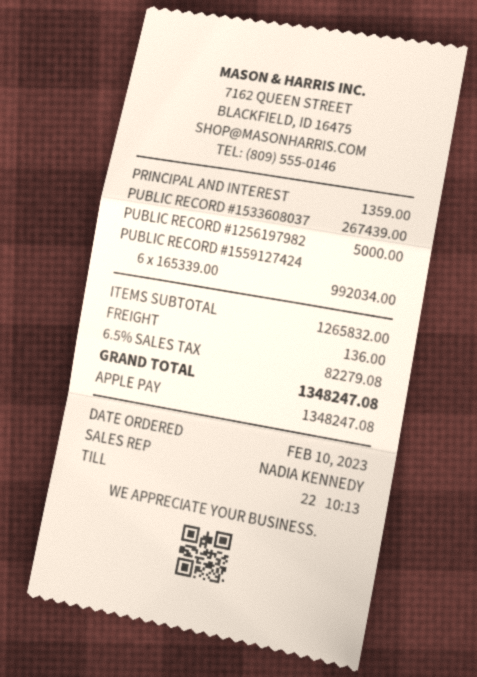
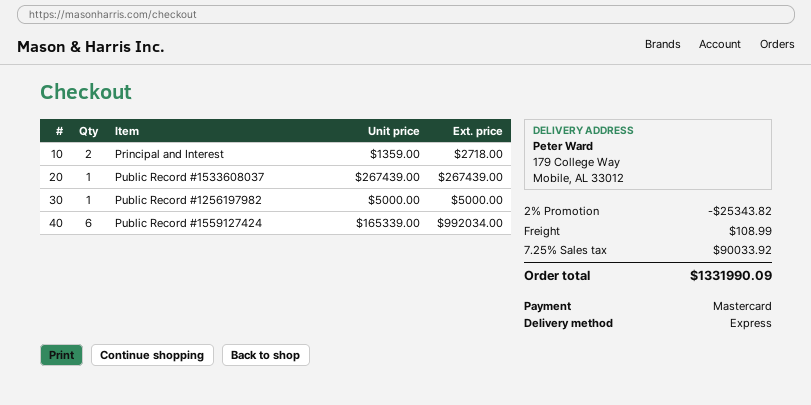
payment method: Apple Pay -> Mastercard
PRINCIPAL AND INTEREST: 1 x 1359.00 = 1359.00 -> 2 x 1359.00 = 2718.00
discount: none -> 2% = 25343.82
shipping: 136.00 -> 108.99
tax: 6.5% = 82279.08 -> 7.25% = 90033.92
total: 1348247.08 -> 1331990.09

